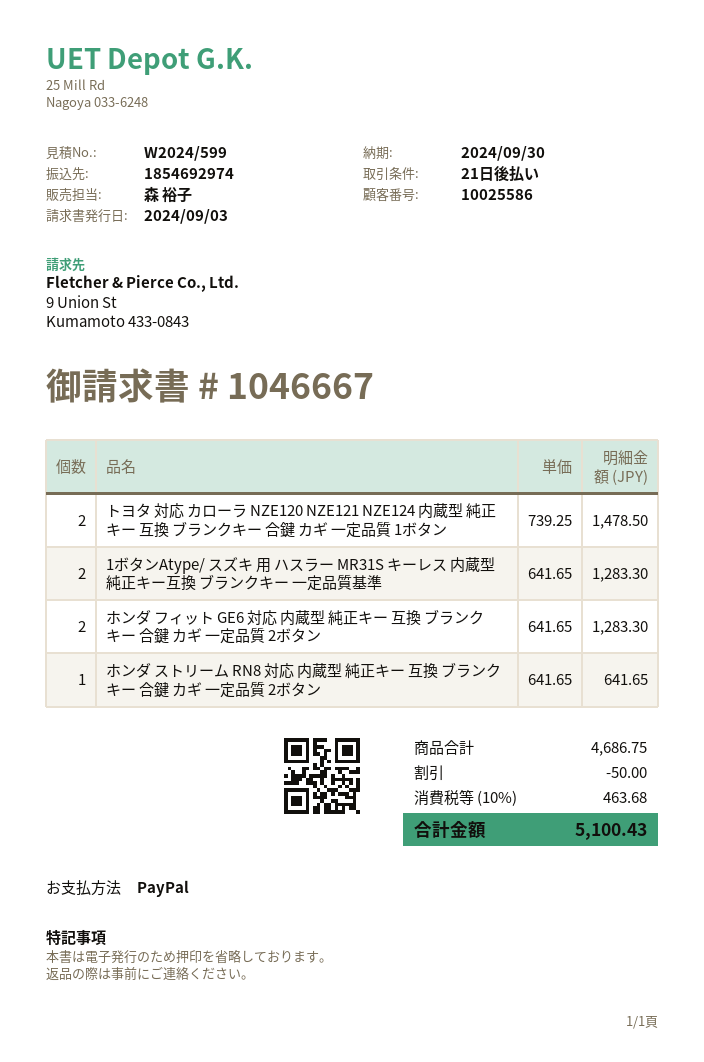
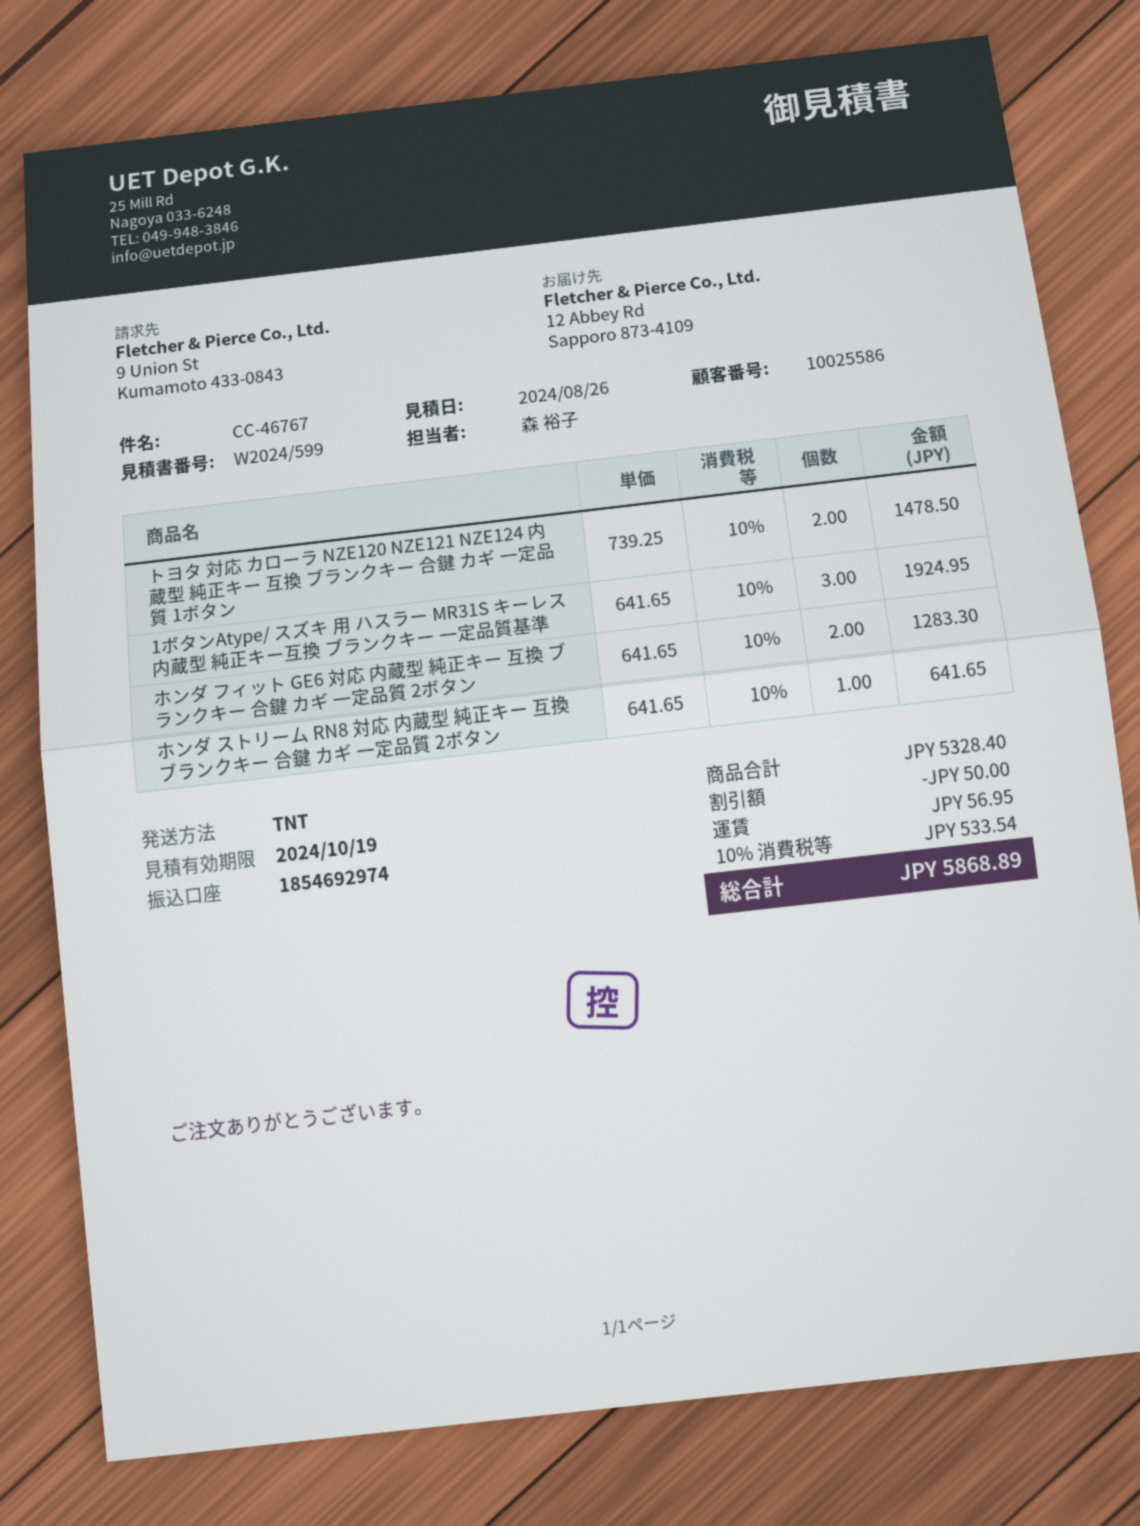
1ボタンAtype/ スズキ 用 ハスラー MR31S キーレス 内蔵型 純正キー互換 ブランクキー 一定品質基準: 2 x 641.65 = 1283.30 -> 3 x 641.65 = 1924.95
subtotal: 4686.75 -> 5328.40
shipping: none -> 56.95
tax: 10% = 463.68 -> 10% = 533.54
total: 5100.43 -> 5868.89

